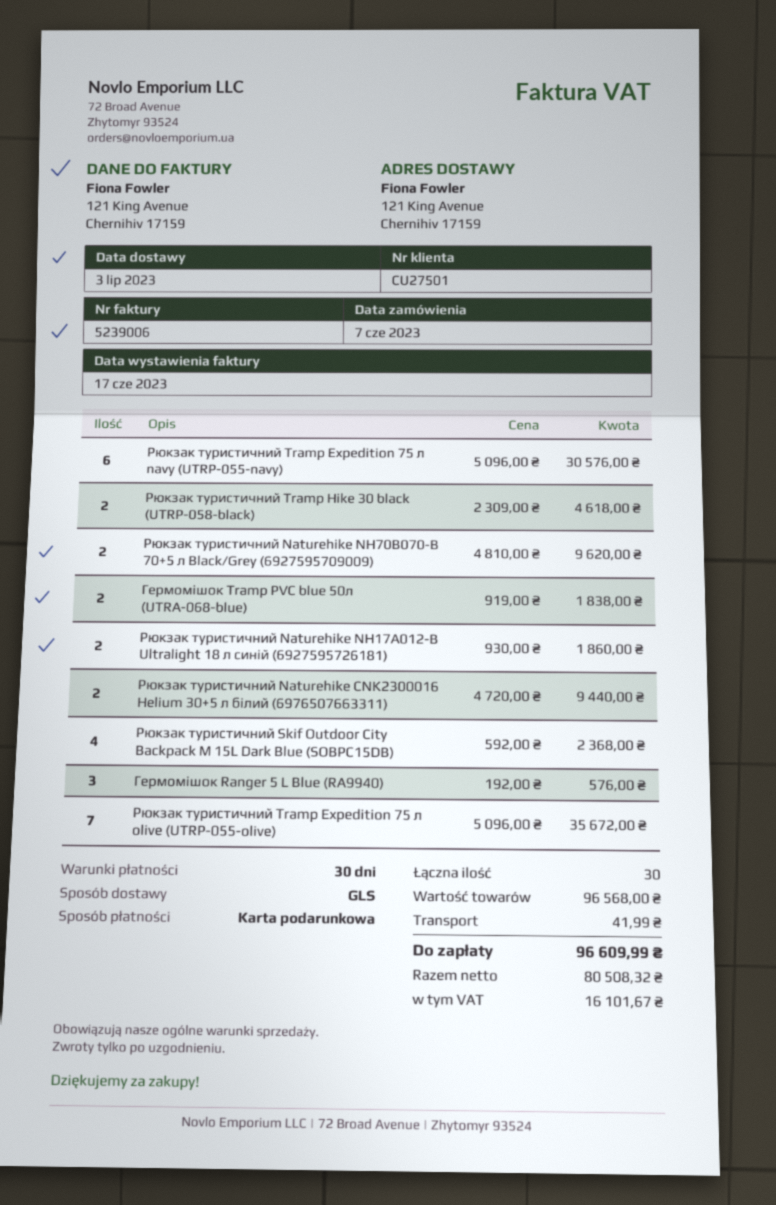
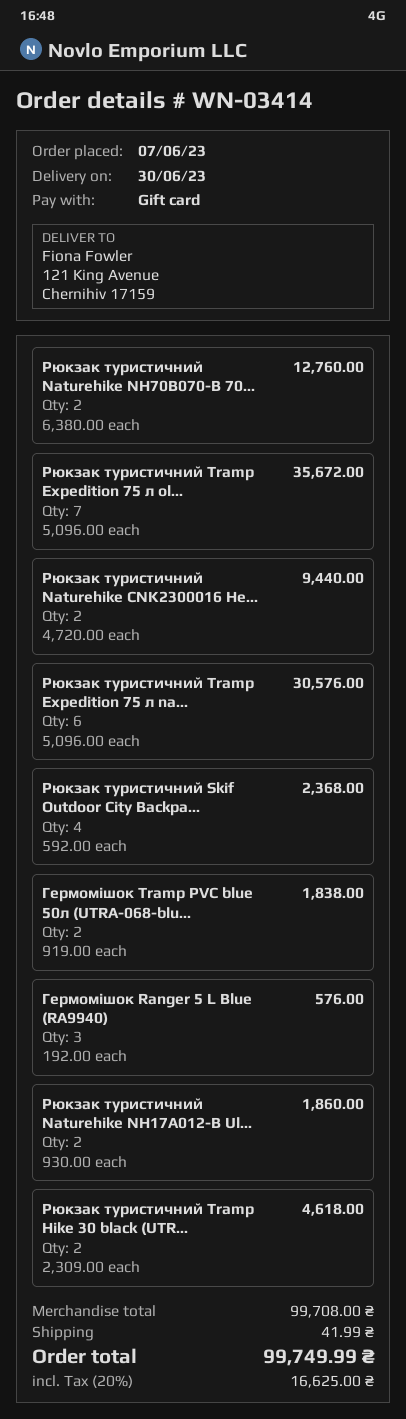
delivery date: 2023-07-03 -> 2023-06-30
Рюкзак туристичний Naturehike NH70B070-B 70+5 л Black/Grey (6927595709009): 2 x 4810.00 = 9620.00 -> 2 x 6380.00 = 12760.00
subtotal: 96568.00 -> 99708.00
tax: 16101.67 -> 16625.00
total: 96609.99 -> 99749.99

